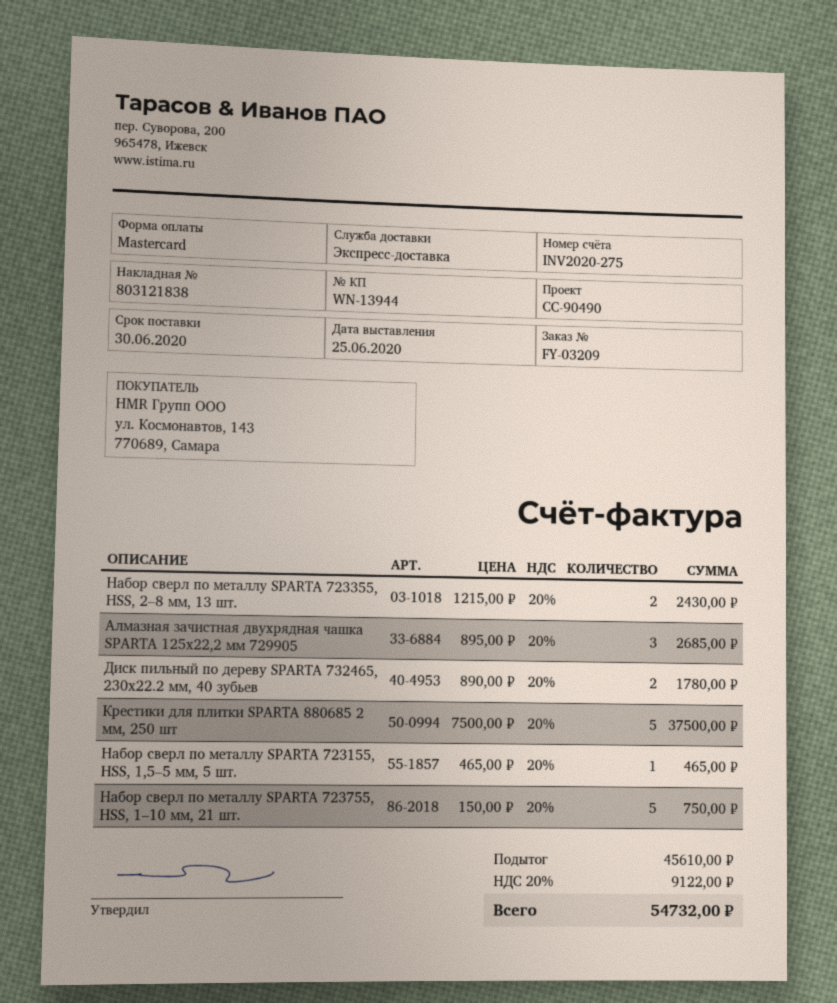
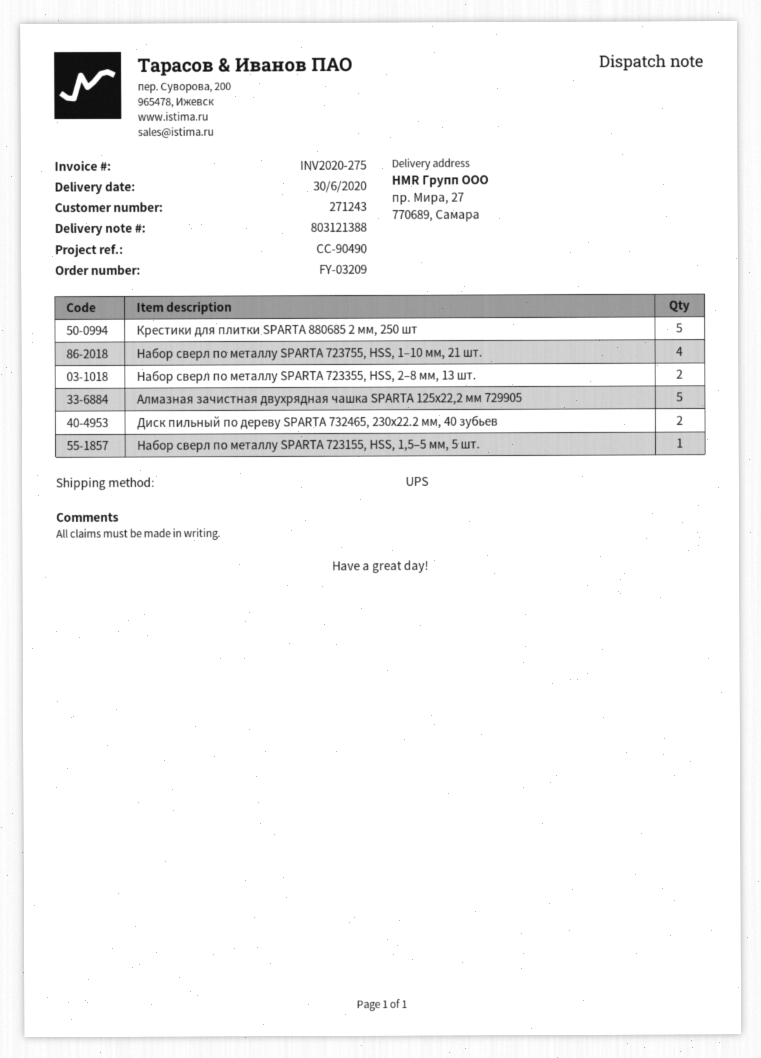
delivery note number: 803121838 -> 803121388
shipping method: express -> UPS
Алмазная зачистная двухрядная чашка SPARTA 125х22,2 мм 729905: 3 -> 5
Набор сверл по металлу SPARTA 723755, HSS, 1–10 мм, 21 шт.: 5 -> 4

